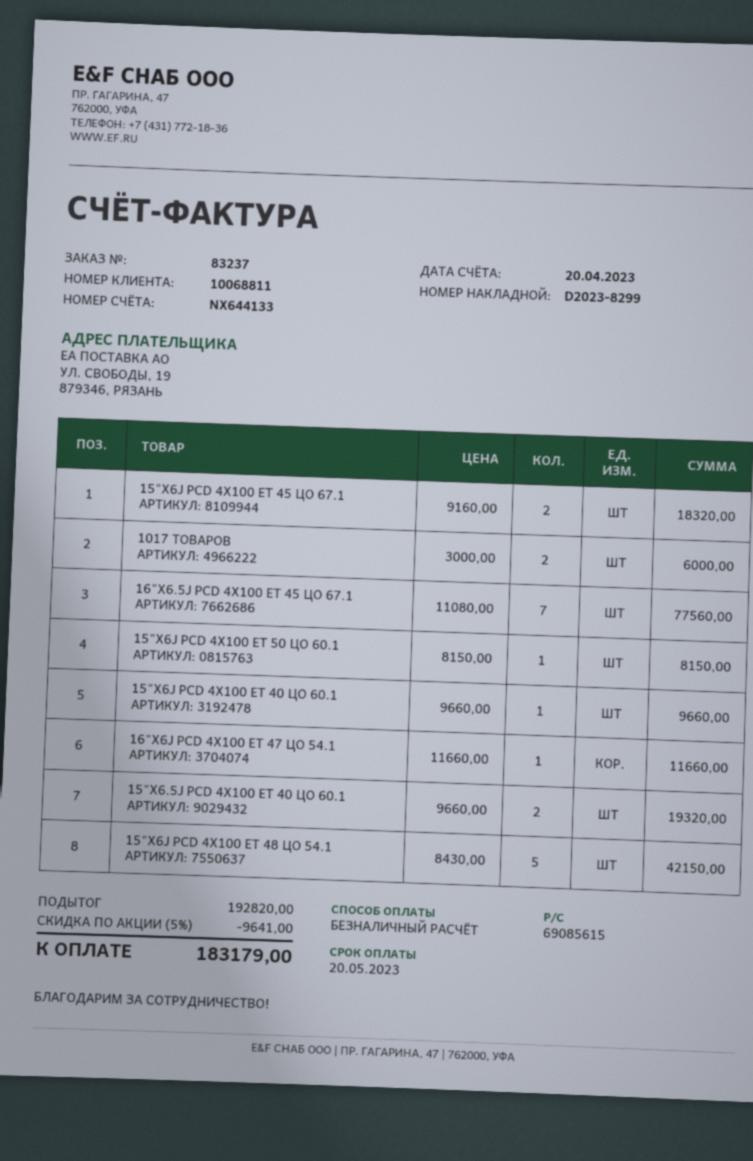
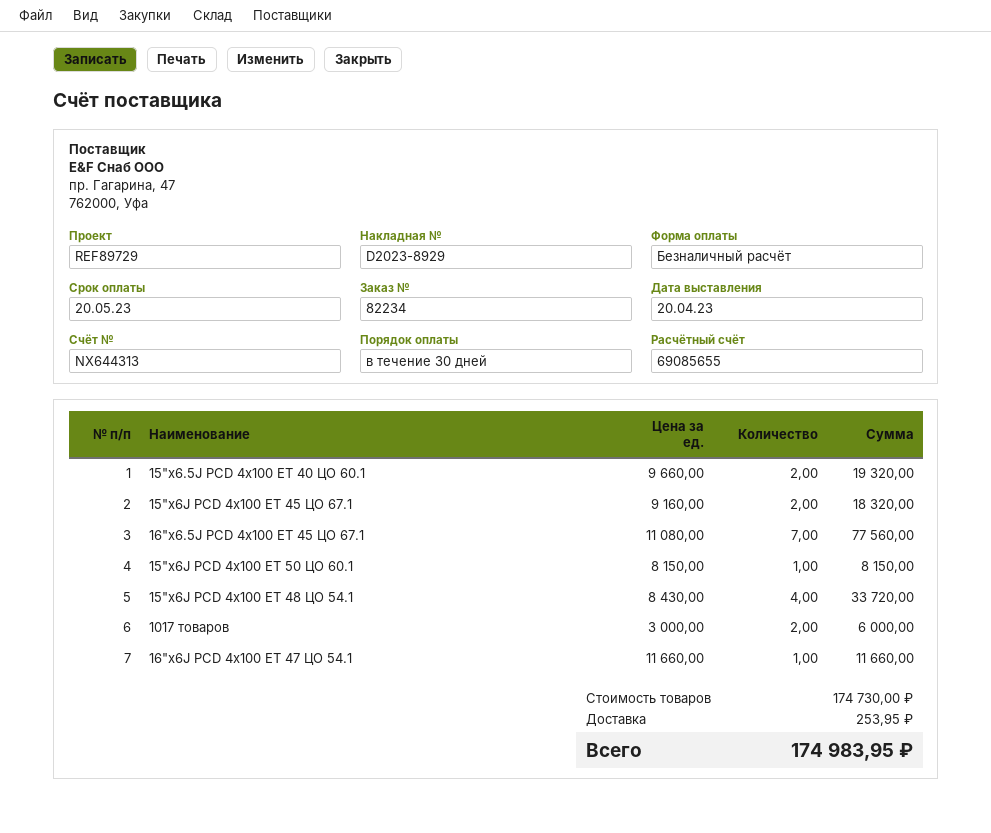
order number: 83237 -> 82234
delivery note number: D2023-8299 -> D2023-8929
invoice number: NX644133 -> NX644313
bank account: 69085615 -> 69085655
15"X6J PCD 4X100 ЕТ 40 ЦО 60.1: 1 x 9660.00 = 9660.00 -> none
15"X6J PCD 4X100 ЕТ 48 ЦО 54.1: 5 x 8430.00 = 42150.00 -> 4 x 8430.00 = 33720.00
subtotal: 192820.00 -> 174730.00
discount: 5% = 9641.00 -> none
shipping: none -> 253.95
total: 183179.00 -> 174983.95

